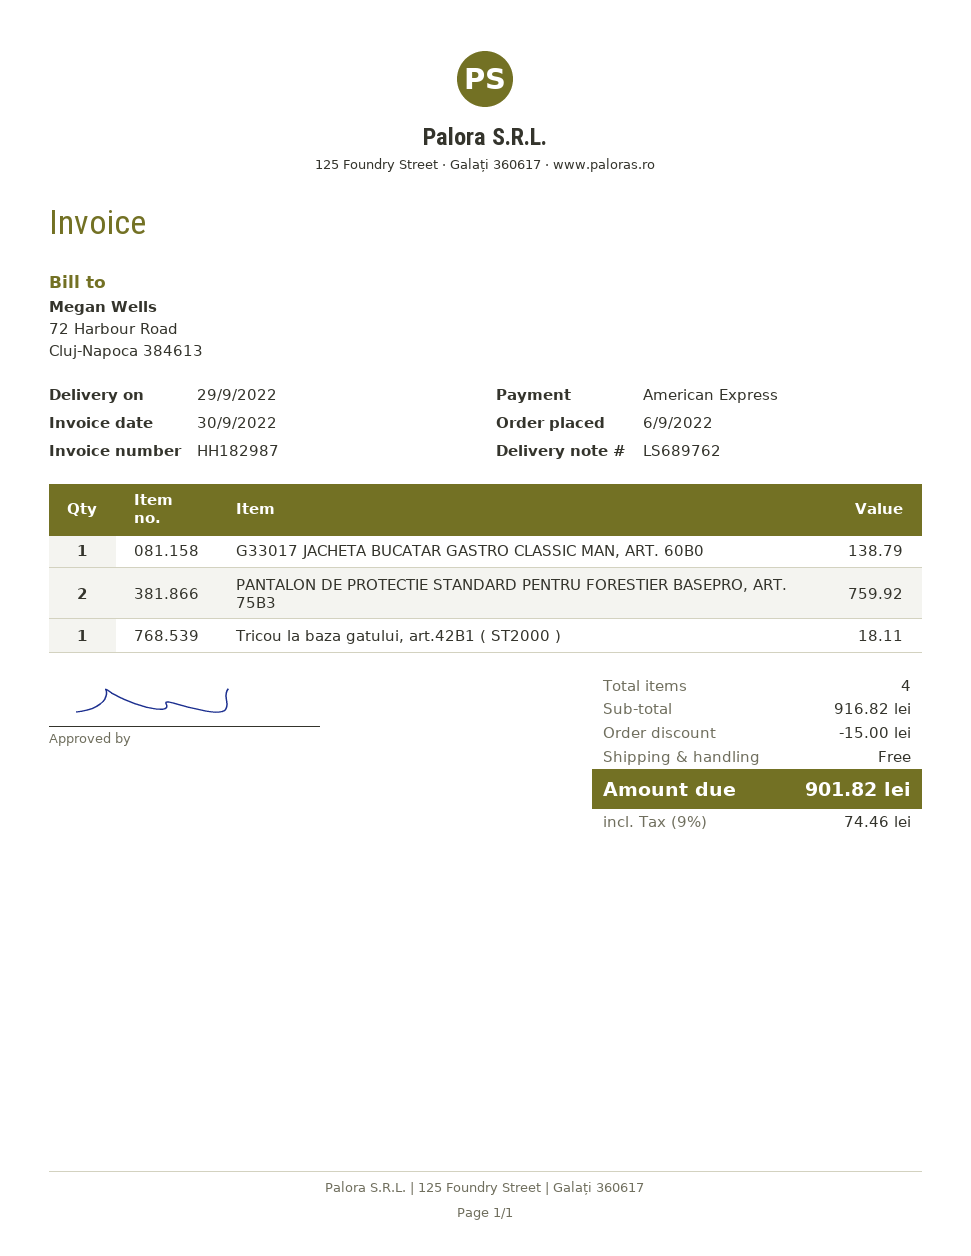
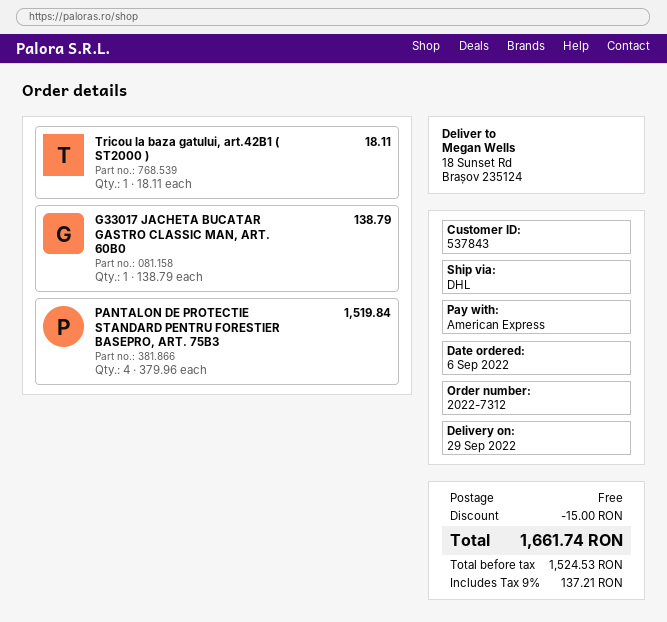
PANTALON DE PROTECTIE STANDARD PENTRU FORESTIER BASEPRO, ART. 75B3: 2 for 759.92 -> 4 for 1519.84
tax: 9% = 74.46 -> 9% = 137.21
total: 901.82 -> 1661.74

